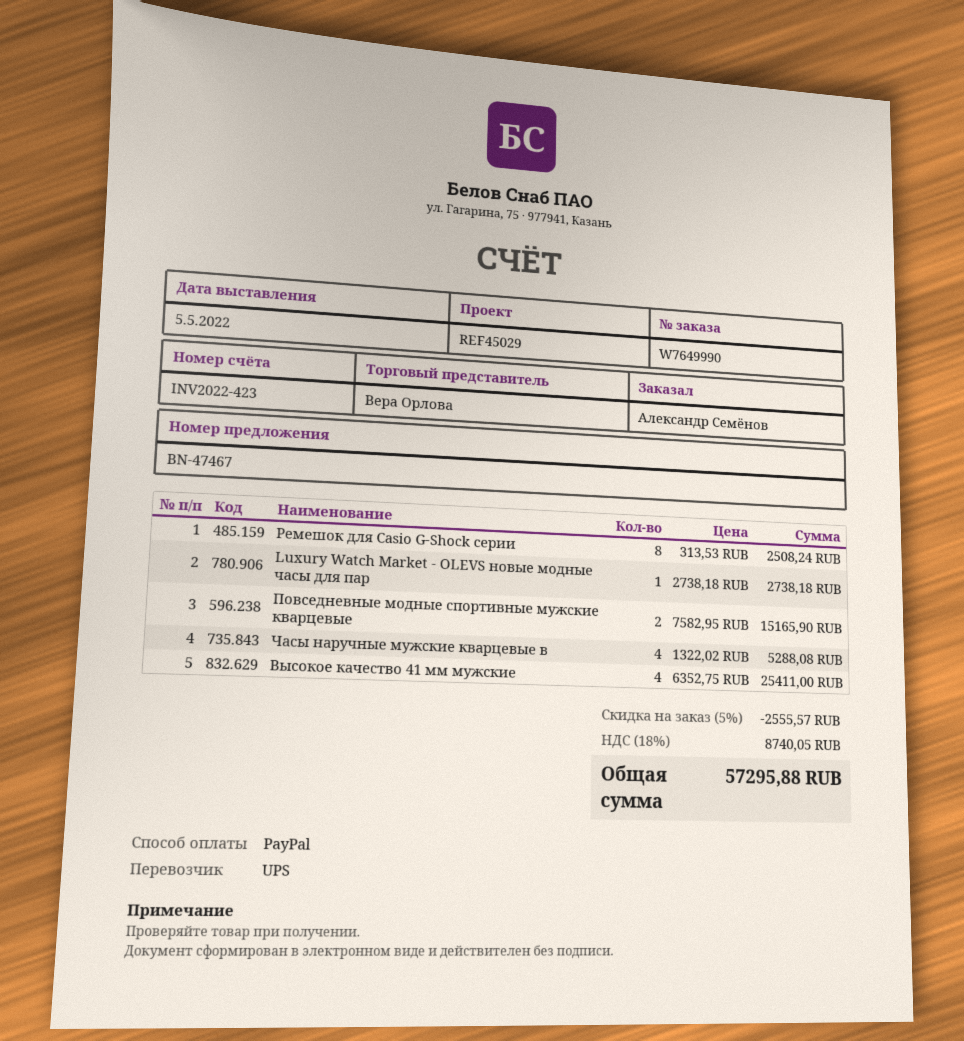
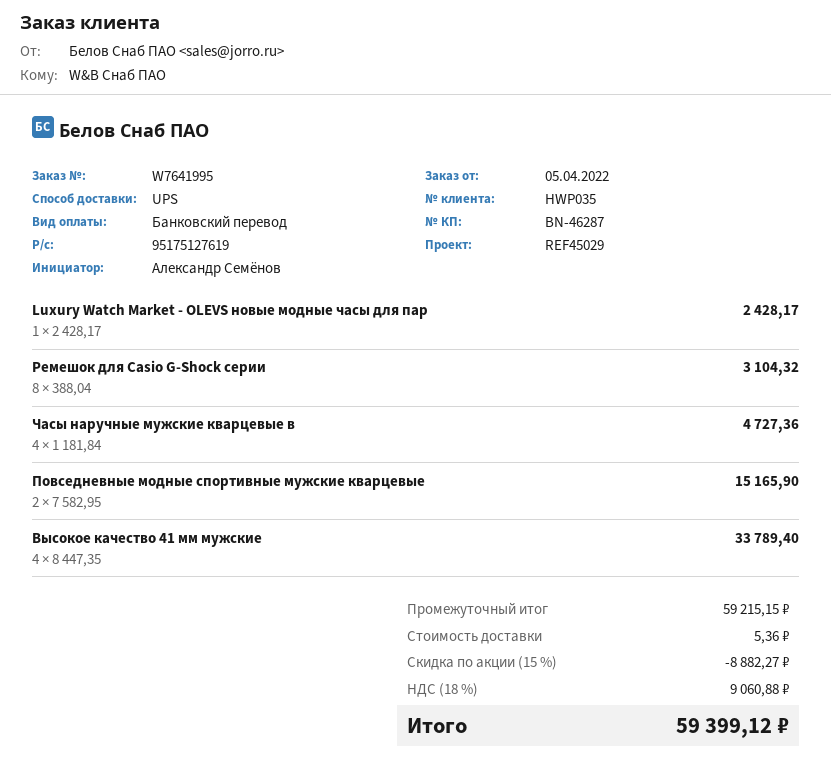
quote number: BN-47467 -> BN-46287
order number: W7649990 -> W7641995
payment method: PayPal -> bank transfer
Ремешок для Casio G-Shock серии: 8 x 313.53 = 2508.24 -> 8 x 388.04 = 3104.32
Luxury Watch Market - OLEVS новые модные часы для пар: 1 x 2738.18 = 2738.18 -> 1 x 2428.17 = 2428.17
Часы наручные мужские кварцевые в: 4 x 1322.02 = 5288.08 -> 4 x 1181.84 = 4727.36
Высокое качество 41 мм мужские: 4 x 6352.75 = 25411.00 -> 4 x 8447.35 = 33789.40
discount: 5% = 2555.57 -> 15% = 8882.27
shipping: none -> 5.36
tax: 18% = 8740.05 -> 18% = 9060.88
total: 57295.88 -> 59399.12

